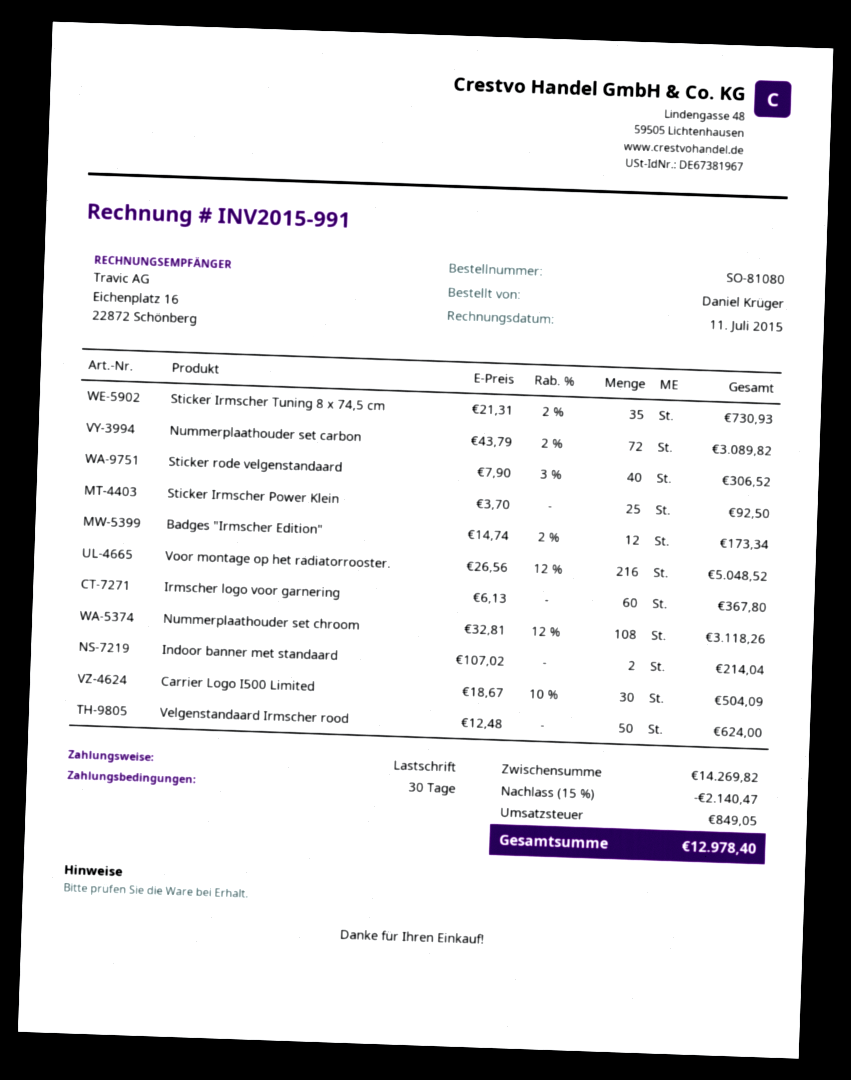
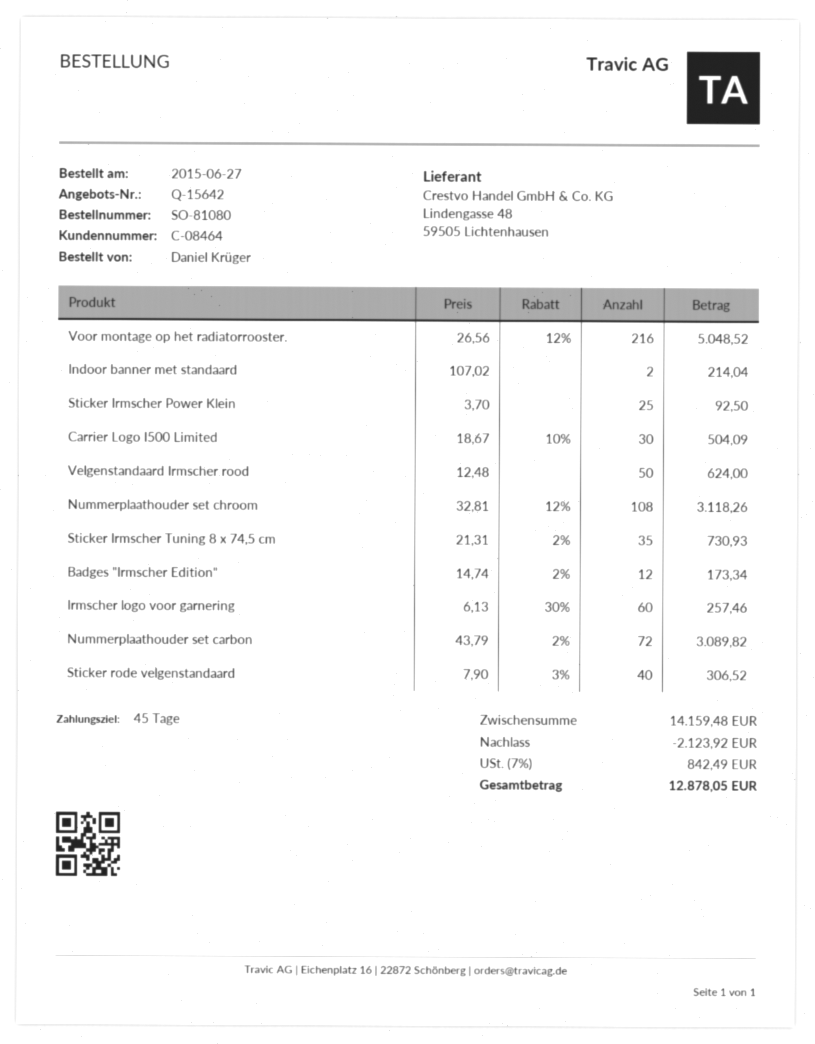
payment terms: 30 days -> 45 days
Irmscher logo voor garnering: 60 x 6.13 = 367.80 -> 60 x 6.13 - 30% = 257.46
subtotal: 14269.82 -> 14159.48
discount: 2140.47 -> 2123.92
tax: 849.05 -> 842.49
total: 12978.40 -> 12878.05

